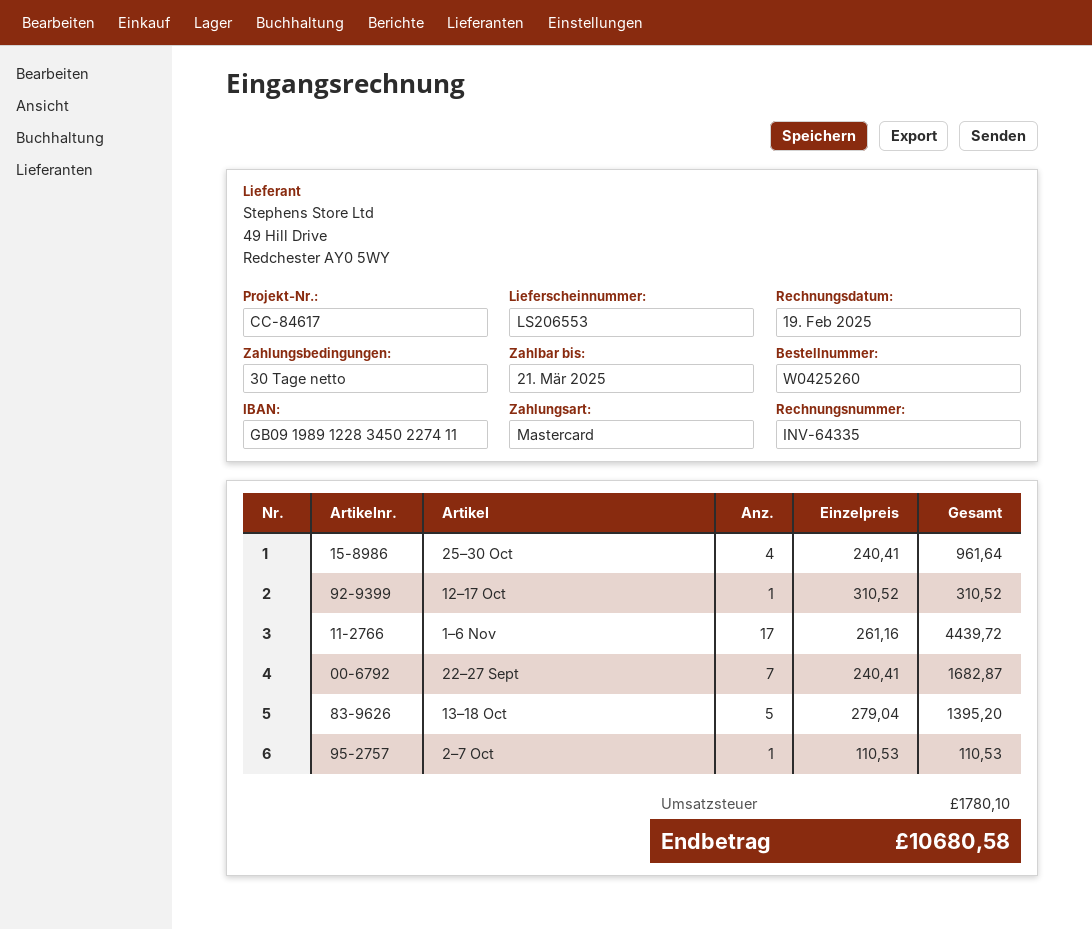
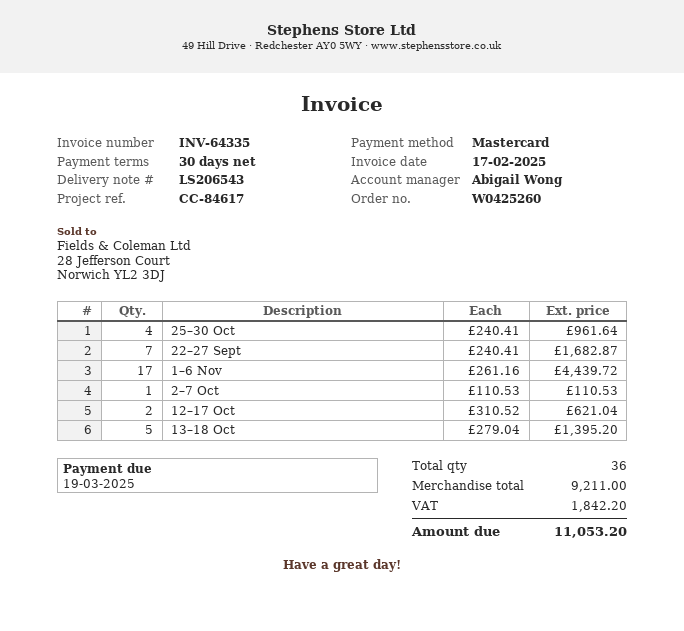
delivery note number: LS206553 -> LS206543
invoice date: 2025-02-19 -> 2025-02-17
due date: 2025-03-21 -> 2025-03-19
12–17 Oct: 1 x 310.52 = 310.52 -> 2 x 310.52 = 621.04
tax: 1780.10 -> 1842.20
total: 10680.58 -> 11053.20

